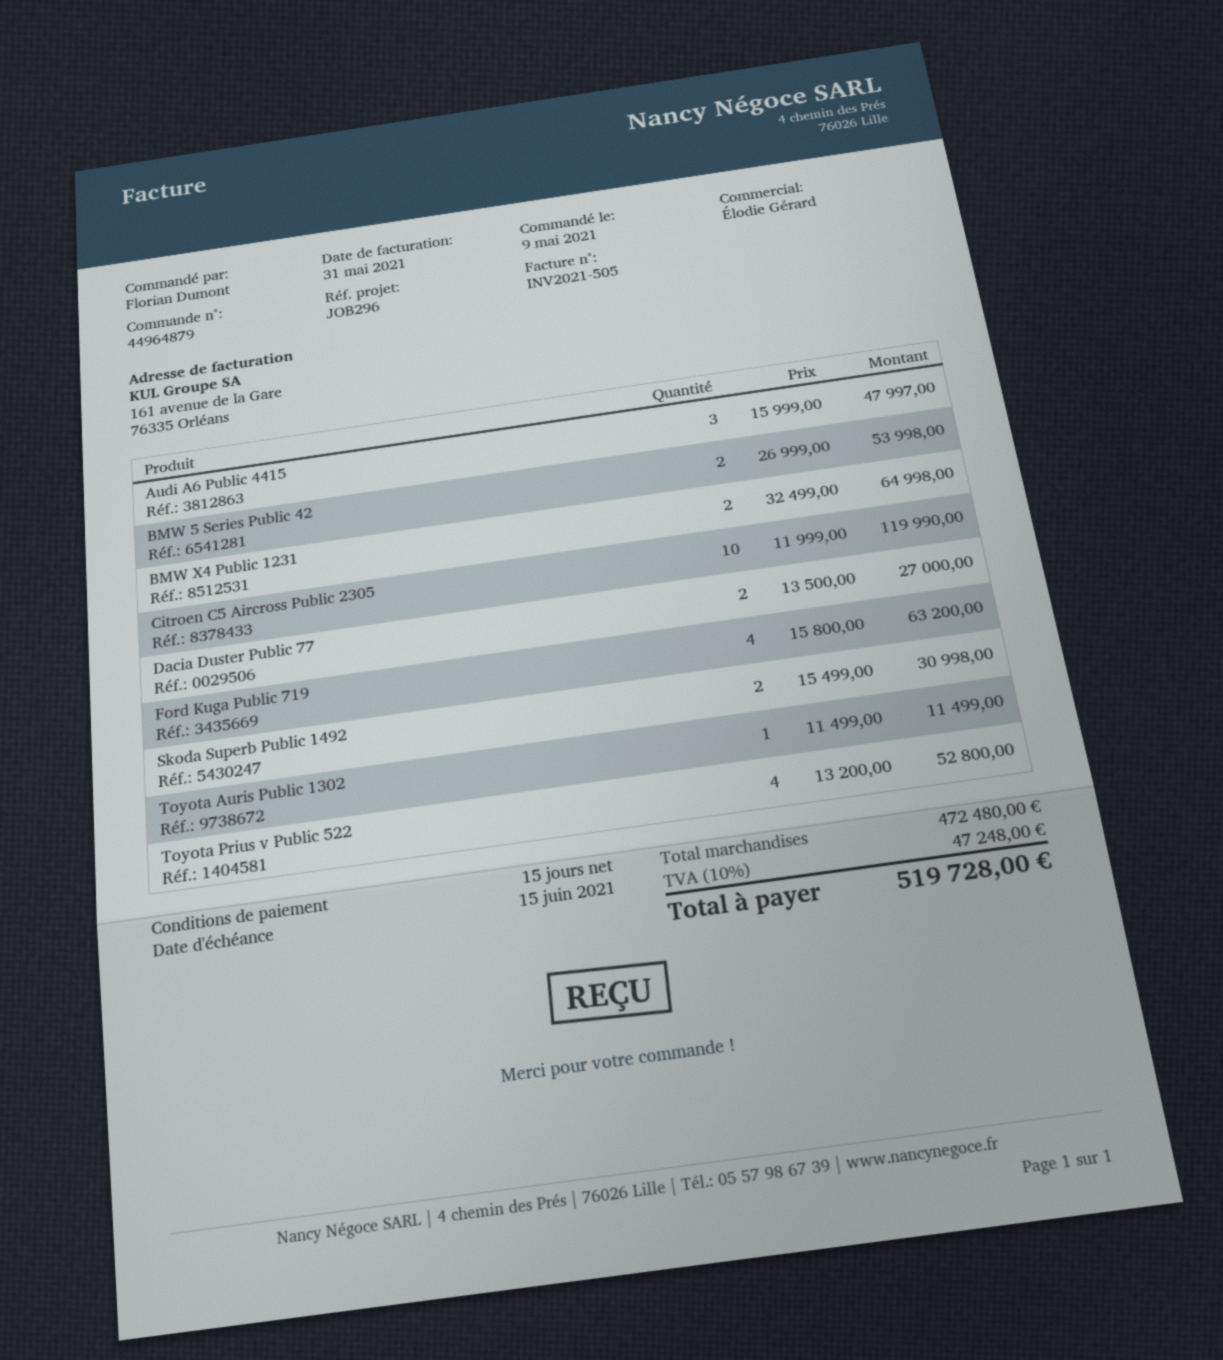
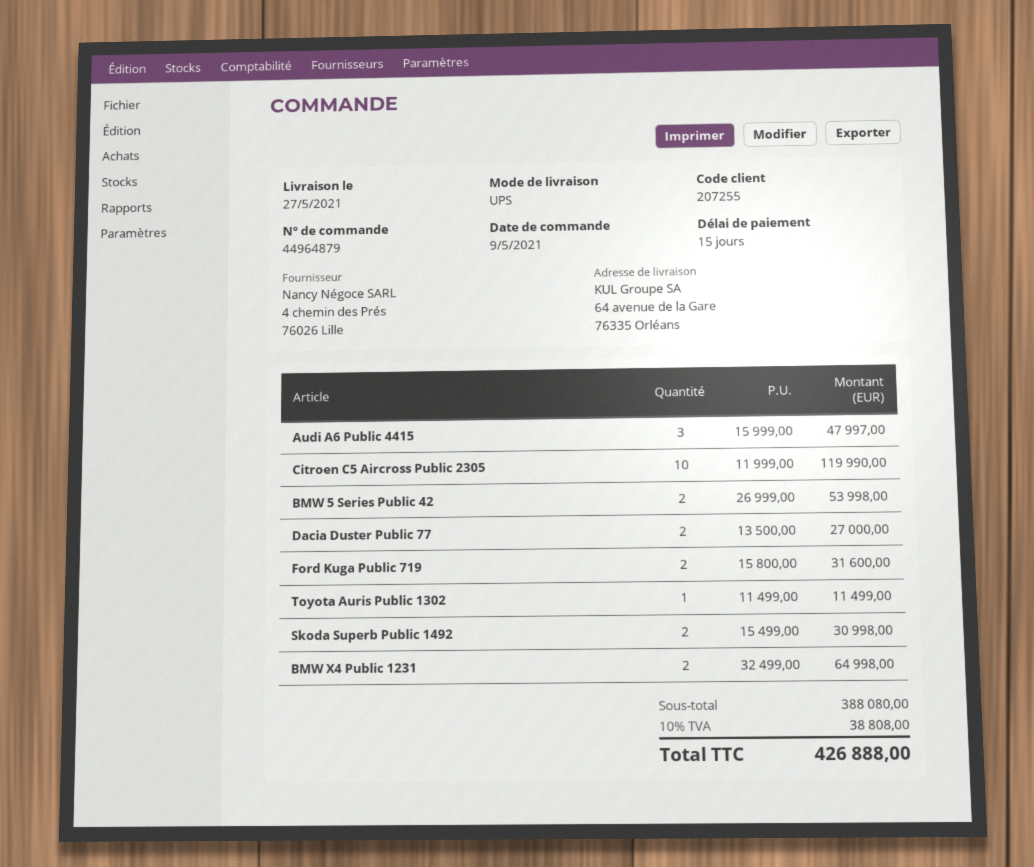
Ford Kuga Public 719: 4 x 15800.00 = 63200.00 -> 2 x 15800.00 = 31600.00
Toyota Prius v Public 522: 4 x 13200.00 = 52800.00 -> none
subtotal: 472480.00 -> 388080.00
tax: 10% = 47248.00 -> 10% = 38808.00
total: 519728.00 -> 426888.00

